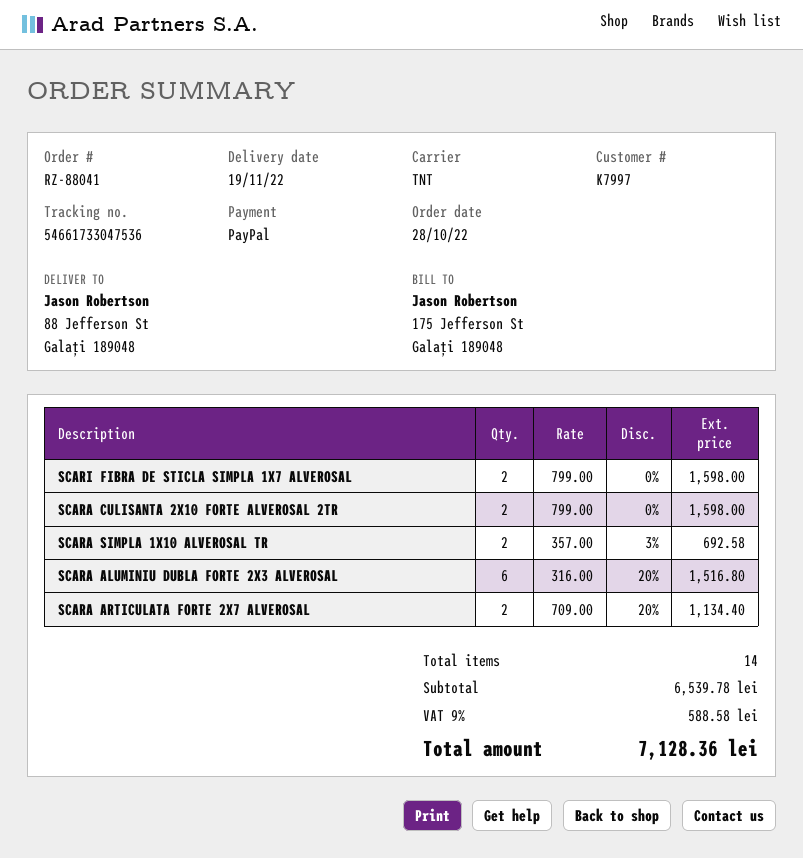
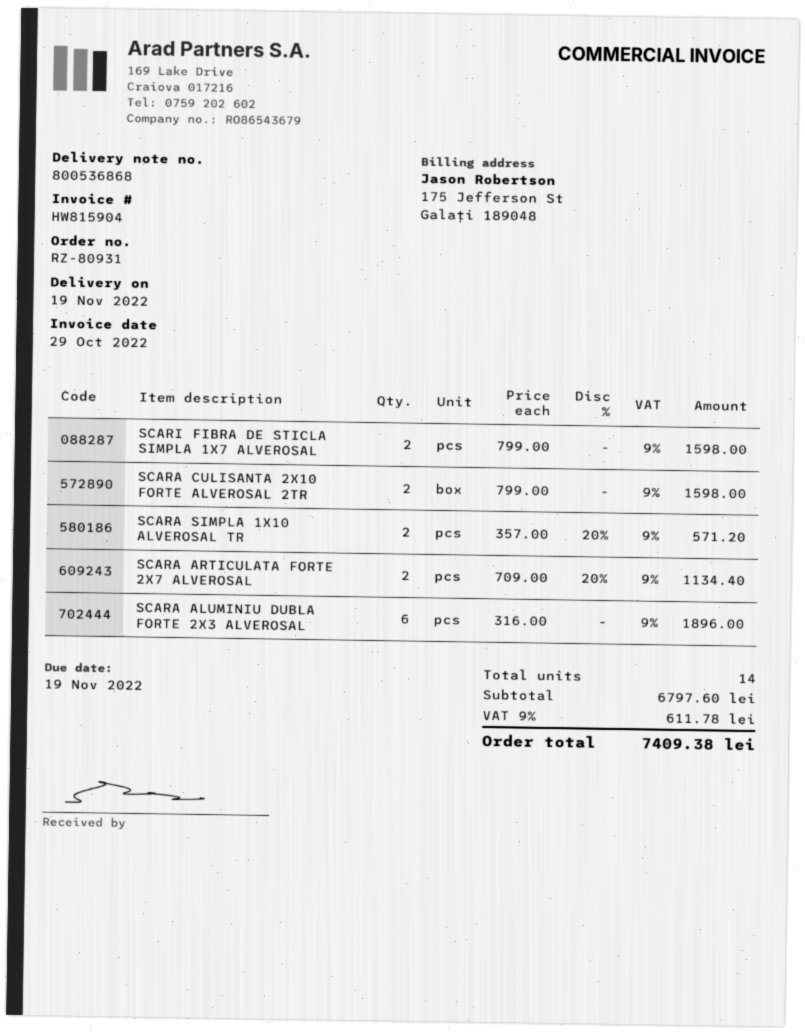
order number: RZ-88041 -> RZ-80931
SCARA SIMPLA 1X10 ALVEROSAL TR: 2 x 357.00 - 3% = 692.58 -> 2 x 357.00 - 20% = 571.20
SCARA ALUMINIU DUBLA FORTE 2X3 ALVEROSAL: 6 x 316.00 - 20% = 1516.80 -> 6 x 316.00 = 1896.00
subtotal: 6539.78 -> 6797.60
tax: 9% = 588.58 -> 9% = 611.78
total: 7128.36 -> 7409.38

